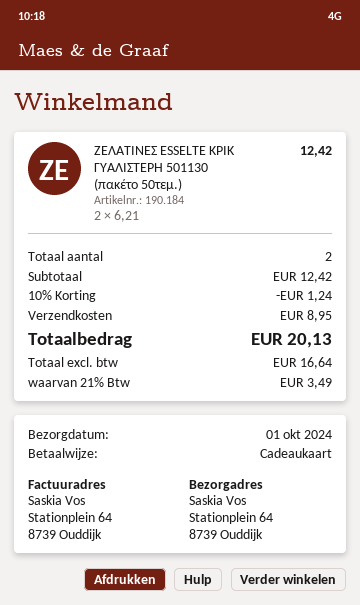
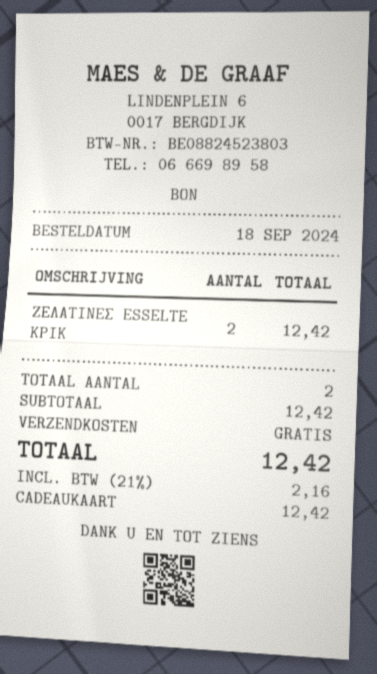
discount: 10% = 1.24 -> none
shipping: 8.95 -> 0.00
tax: 21% = 3.49 -> 21% = 2.16
total: 20.13 -> 12.42

